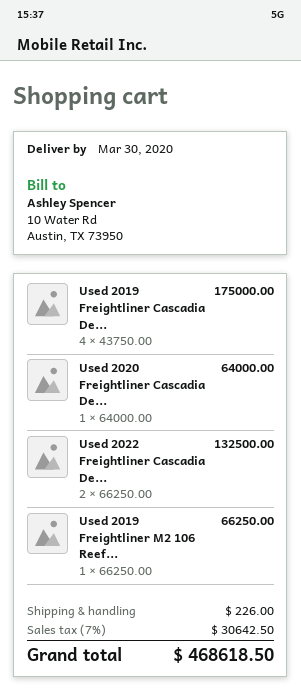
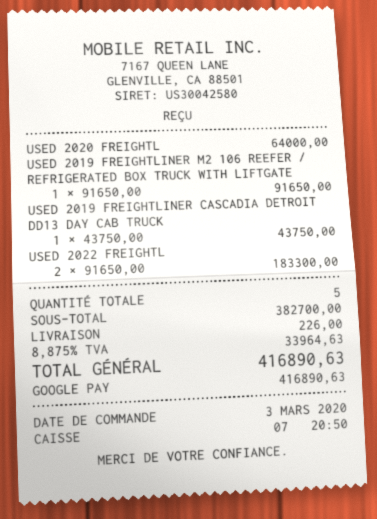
Used 2019 Freightliner Cascadia De...: 4 x 43750.00 = 175000.00 -> 1 x 43750.00 = 43750.00
Used 2022 Freightliner Cascadia De...: 2 x 66250.00 = 132500.00 -> 2 x 91650.00 = 183300.00
Used 2019 Freightliner M2 106 Reef...: 1 x 66250.00 = 66250.00 -> 1 x 91650.00 = 91650.00
tax: 7% = 30642.50 -> 8.875% = 33964.63
total: 468618.50 -> 416890.63

